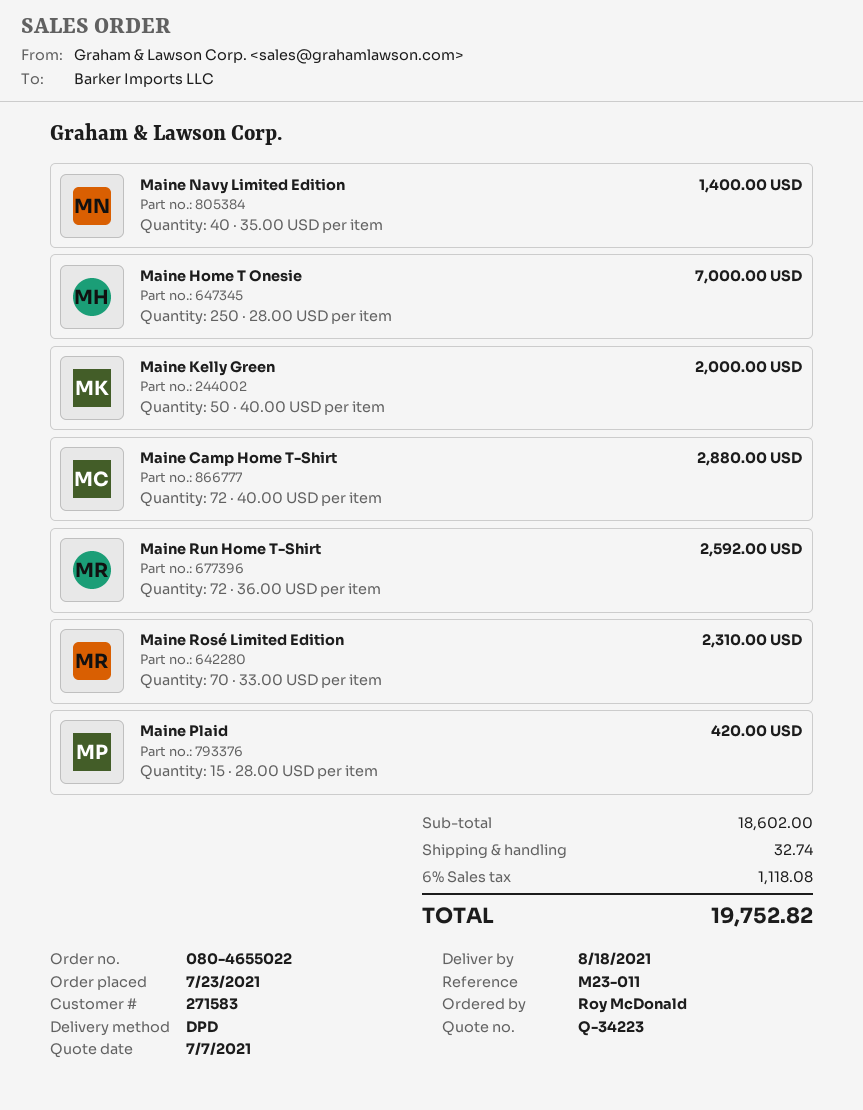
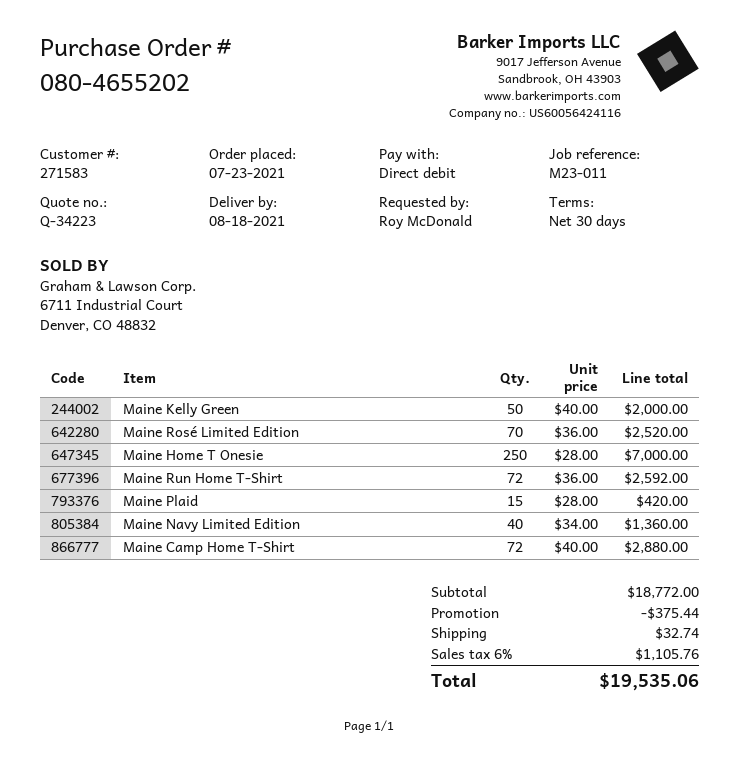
order number: 080-4655022 -> 080-4655202
Maine Navy Limited Edition: 40 x 35.00 = 1400.00 -> 40 x 34.00 = 1360.00
Maine Rosé Limited Edition: 70 x 33.00 = 2310.00 -> 70 x 36.00 = 2520.00
subtotal: 18602.00 -> 18772.00
discount: none -> 375.44
tax: 6% = 1118.08 -> 6% = 1105.76
total: 19752.82 -> 19535.06

